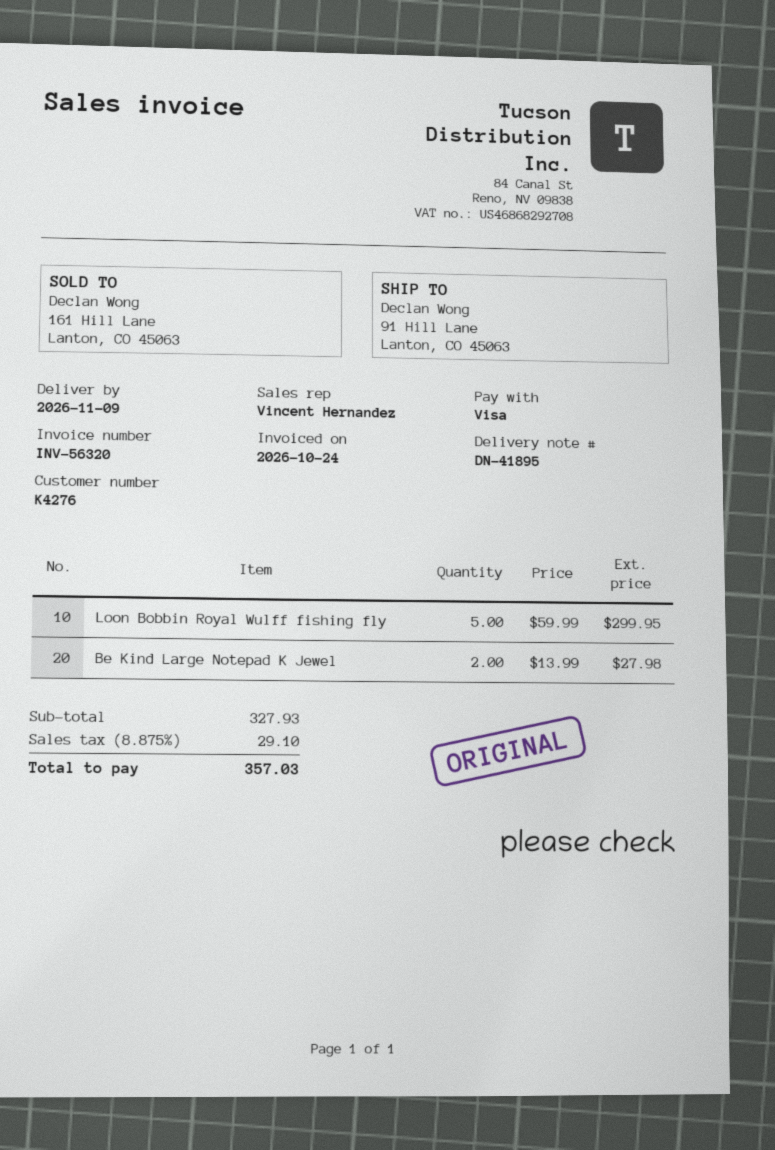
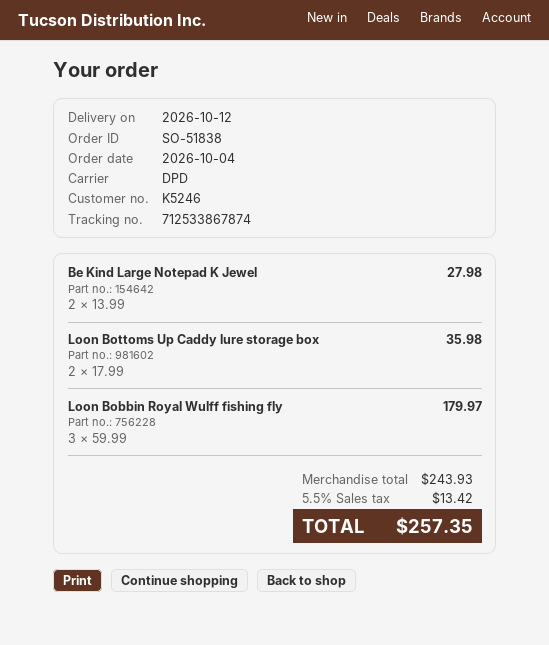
delivery date: 2026-11-09 -> 2026-10-12
customer number: K4276 -> K5246
Loon Bobbin Royal Wulff fishing fly: 5 x 59.99 = 299.95 -> 3 x 59.99 = 179.97
Loon Bottoms Up Caddy lure storage box: none -> 2 x 17.99 = 35.98
subtotal: 327.93 -> 243.93
tax: 8.875% = 29.10 -> 5.5% = 13.42
total: 357.03 -> 257.35

